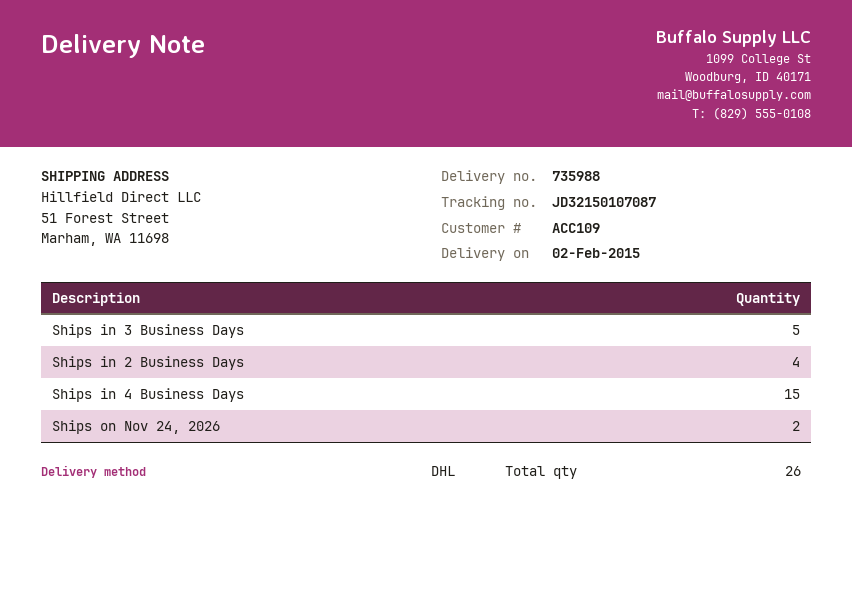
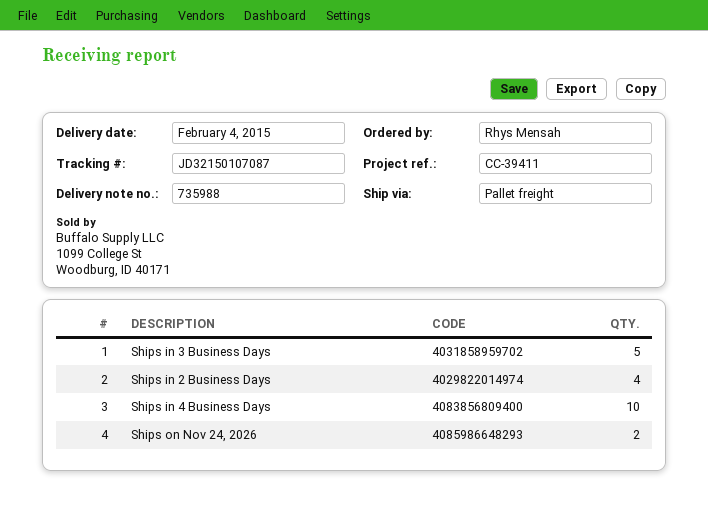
delivery date: 2015-02-02 -> 2015-02-04
shipping method: DHL -> pallet freight
Ships in 4 Business Days: 15 -> 10

